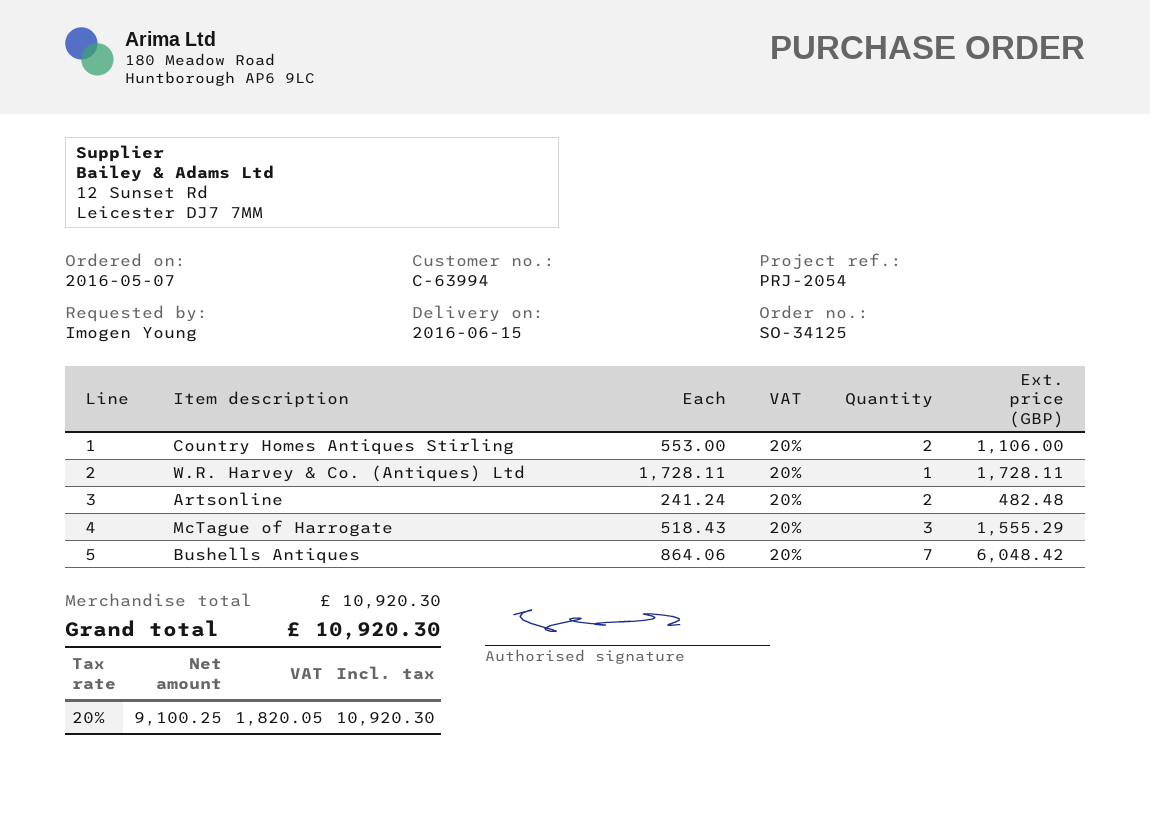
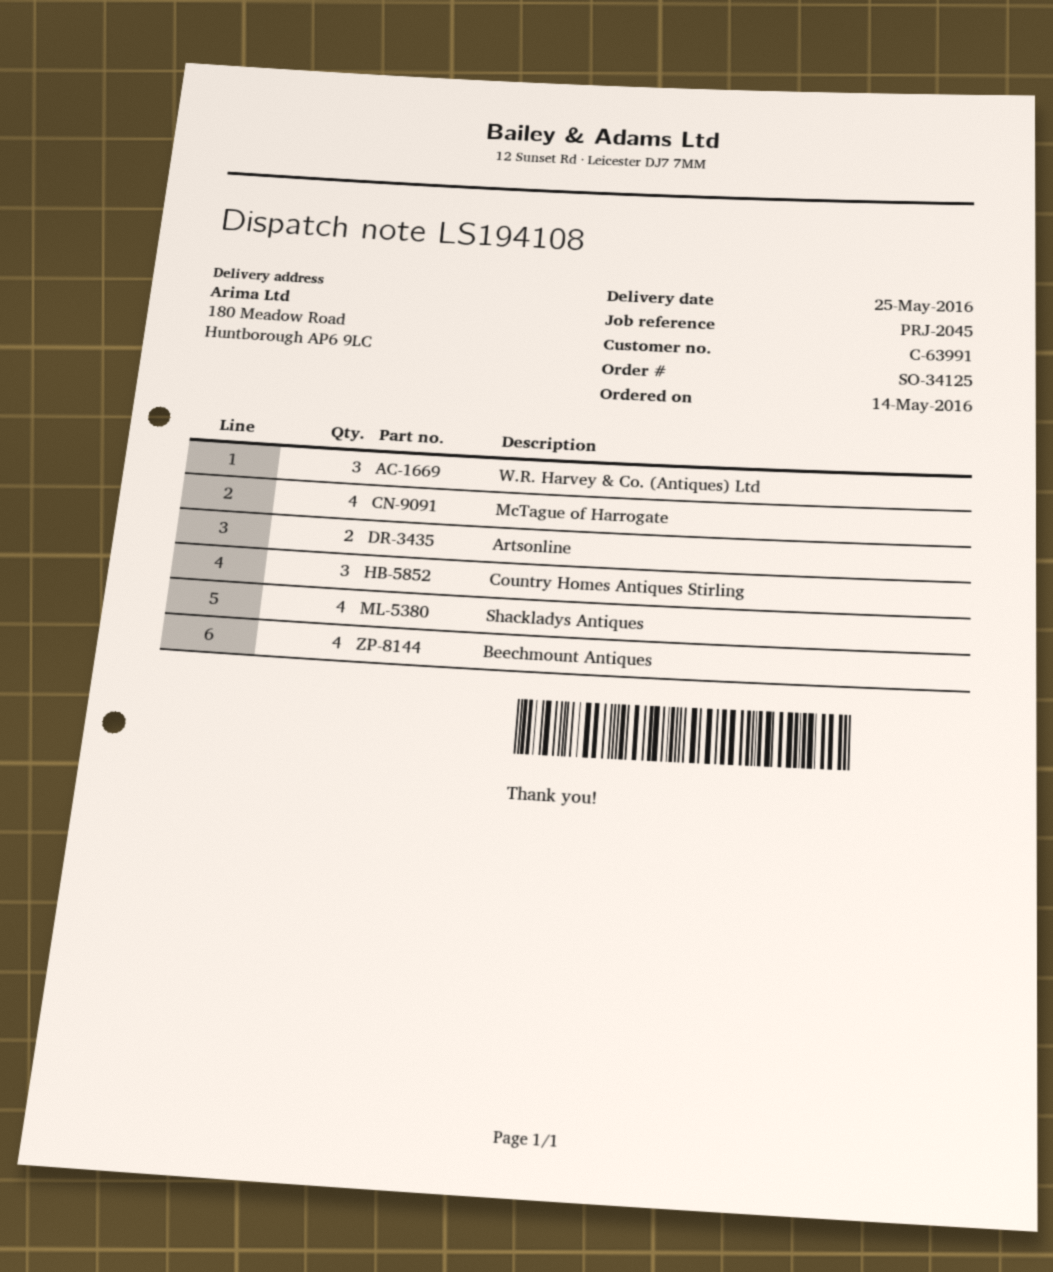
order date: 2016-05-07 -> 2016-05-14
delivery date: 2016-06-15 -> 2016-05-25
customer number: C-63994 -> C-63991
reference: PRJ-2054 -> PRJ-2045
Country Homes Antiques Stirling: 2 -> 3
W.R. Harvey & Co. (Antiques) Ltd: 1 -> 3
McTague of Harrogate: 3 -> 4
Bushells Antiques: 7 -> none
Shackladys Antiques: none -> 4
Beechmount Antiques: none -> 4

